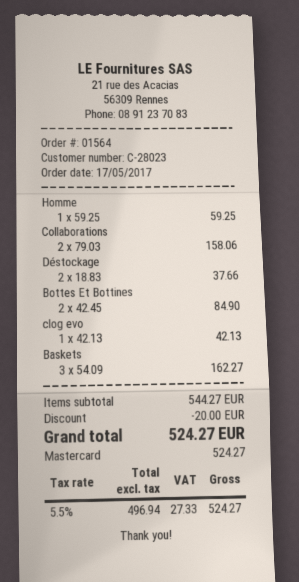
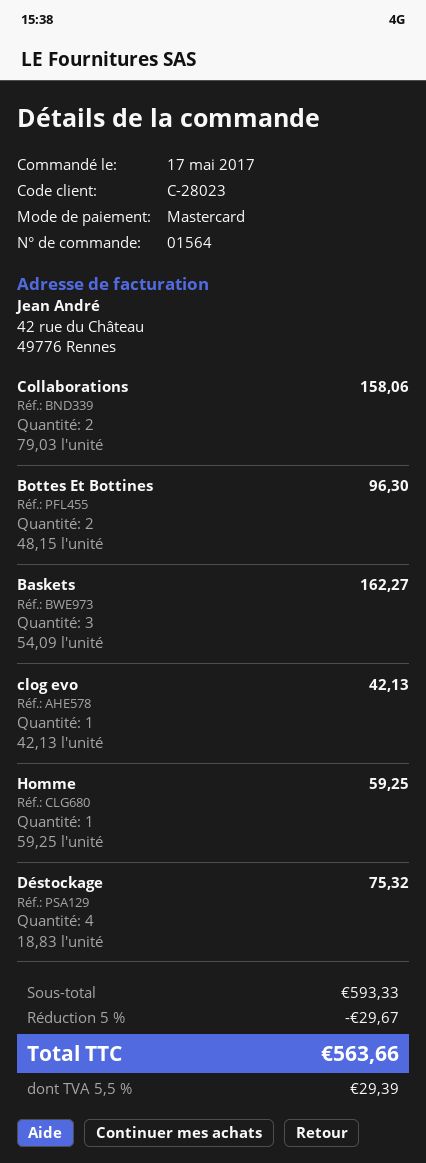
Déstockage: 2 x 18.83 = 37.66 -> 4 x 18.83 = 75.32
Bottes Et Bottines: 2 x 42.45 = 84.90 -> 2 x 48.15 = 96.30
subtotal: 544.27 -> 593.33
discount: 20.00 -> 29.67
tax: 5.5% = 27.33 -> 5.5% = 29.39
total: 524.27 -> 563.66

